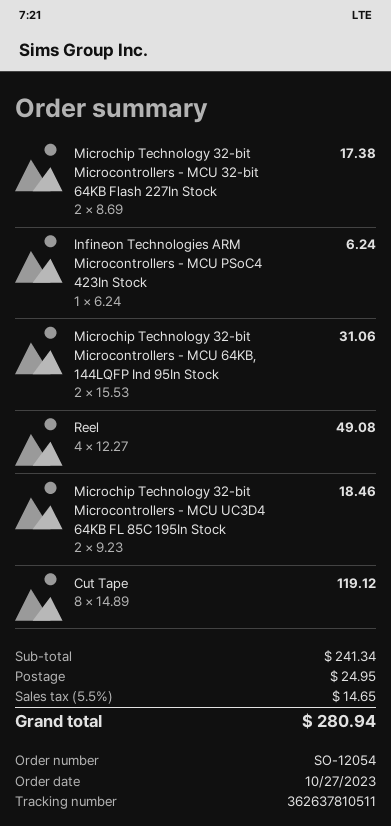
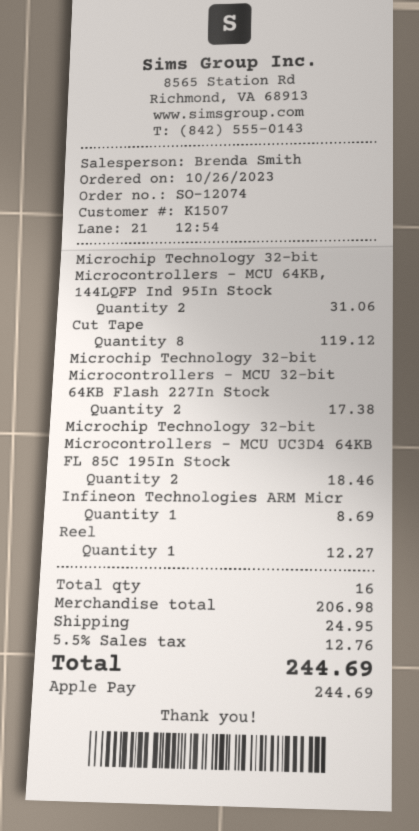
order number: SO-12054 -> SO-12074
order date: 2023-10-27 -> 2023-10-26
Infineon Technologies ARM Microcontrollers - MCU PSoC4 423In Stock: 1 for 6.24 -> 1 for 8.69
Reel: 4 for 49.08 -> 1 for 12.27
subtotal: 241.34 -> 206.98
tax: 5.5% = 14.65 -> 5.5% = 12.76
total: 280.94 -> 244.69

